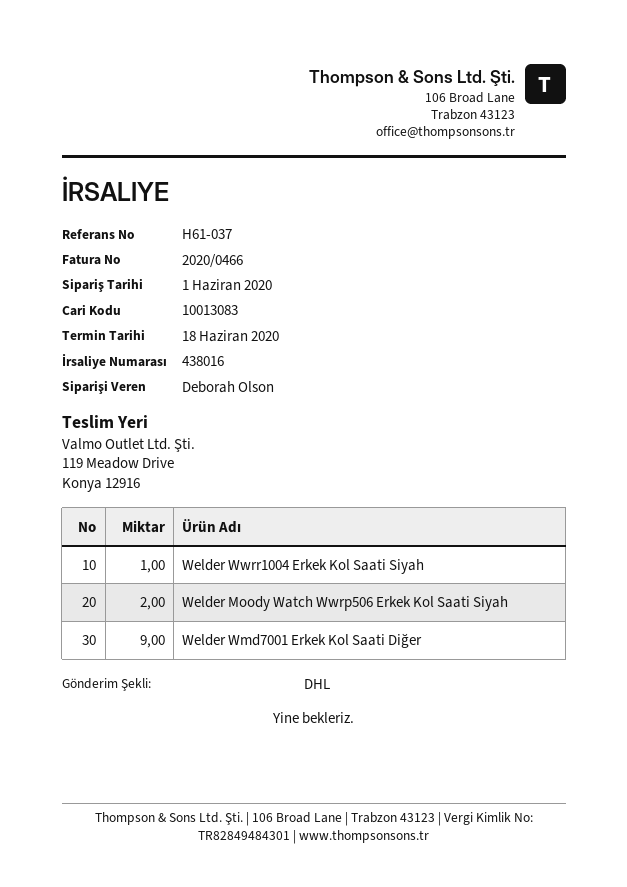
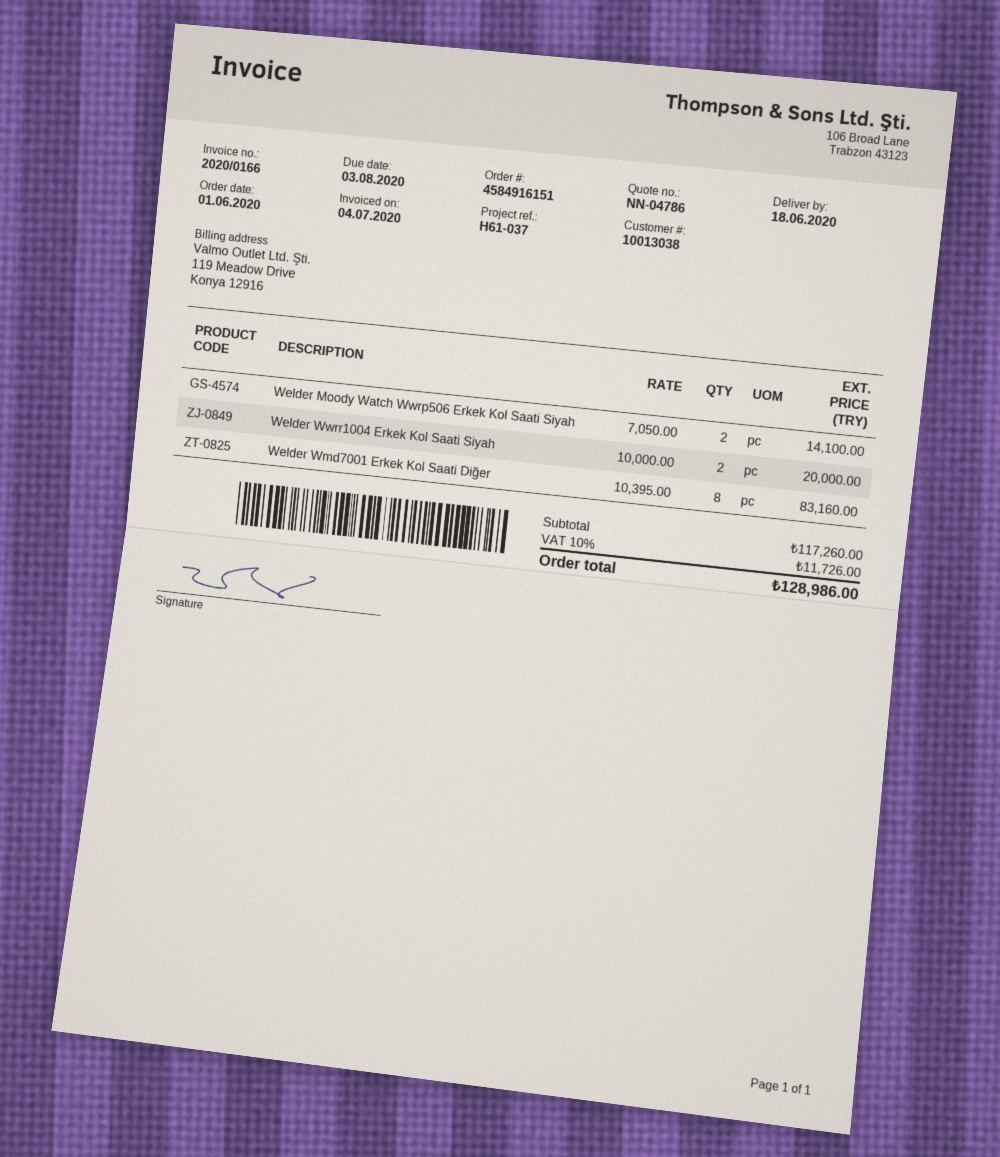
invoice number: 2020/0466 -> 2020/0166
customer number: 10013083 -> 10013038
Welder Wwrr1004 Erkek Kol Saati Siyah: 1 -> 2
Welder Wmd7001 Erkek Kol Saati Diğer: 9 -> 8

